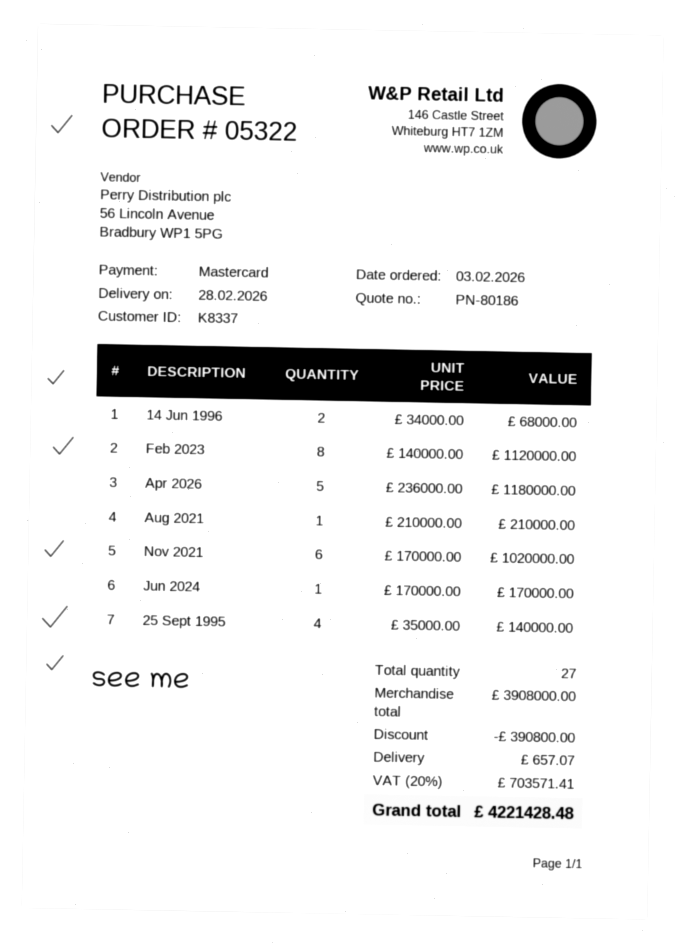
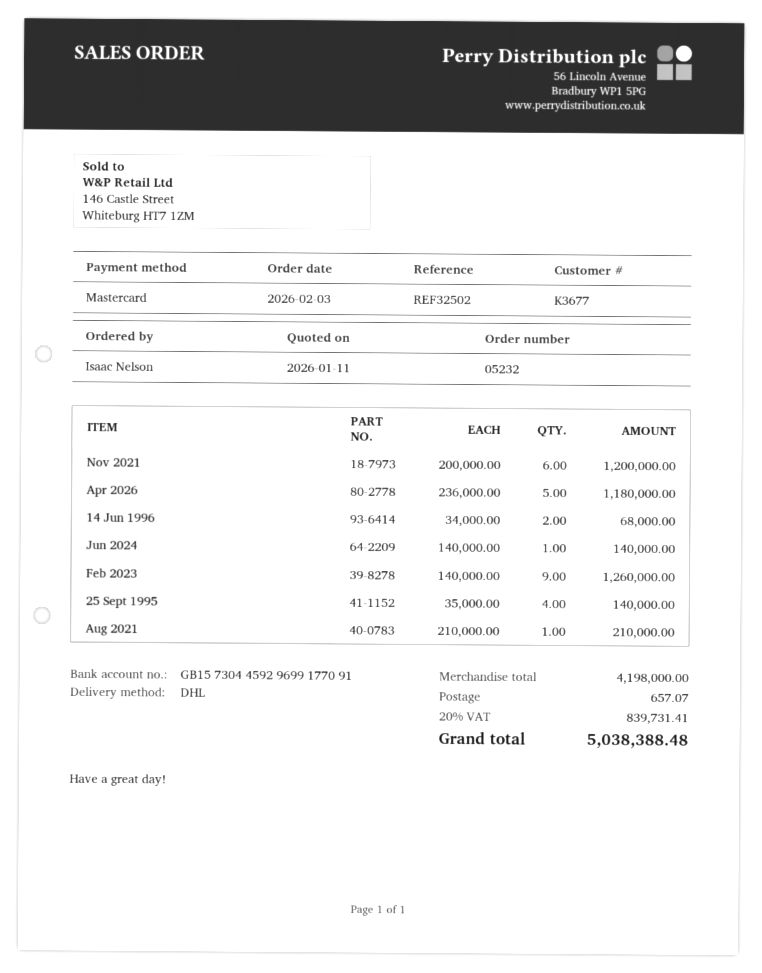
order number: 05322 -> 05232
customer number: K8337 -> K3677
Feb 2023: 8 x 140000.00 = 1120000.00 -> 9 x 140000.00 = 1260000.00
Nov 2021: 6 x 170000.00 = 1020000.00 -> 6 x 200000.00 = 1200000.00
Jun 2024: 1 x 170000.00 = 170000.00 -> 1 x 140000.00 = 140000.00
subtotal: 3908000.00 -> 4198000.00
discount: 390800.00 -> none
tax: 20% = 703571.41 -> 20% = 839731.41
total: 4221428.48 -> 5038388.48

